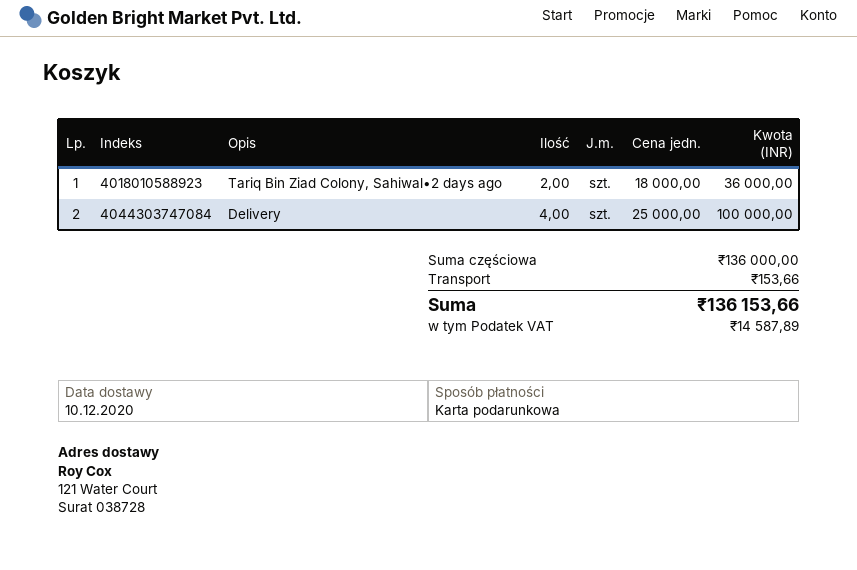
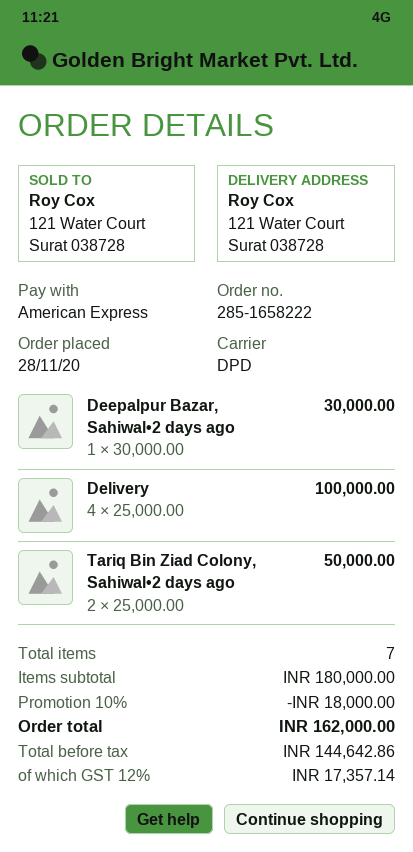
payment method: gift card -> American Express
Tariq Bin Ziad Colony, Sahiwal•2 days ago: 2 x 18000.00 = 36000.00 -> 2 x 25000.00 = 50000.00
Deepalpur Bazar, Sahiwal•2 days ago: none -> 1 x 30000.00 = 30000.00
subtotal: 136000.00 -> 180000.00
discount: none -> 10% = 18000.00
shipping: 153.66 -> none
tax: 14587.89 -> 17357.14
total: 136153.66 -> 162000.00

